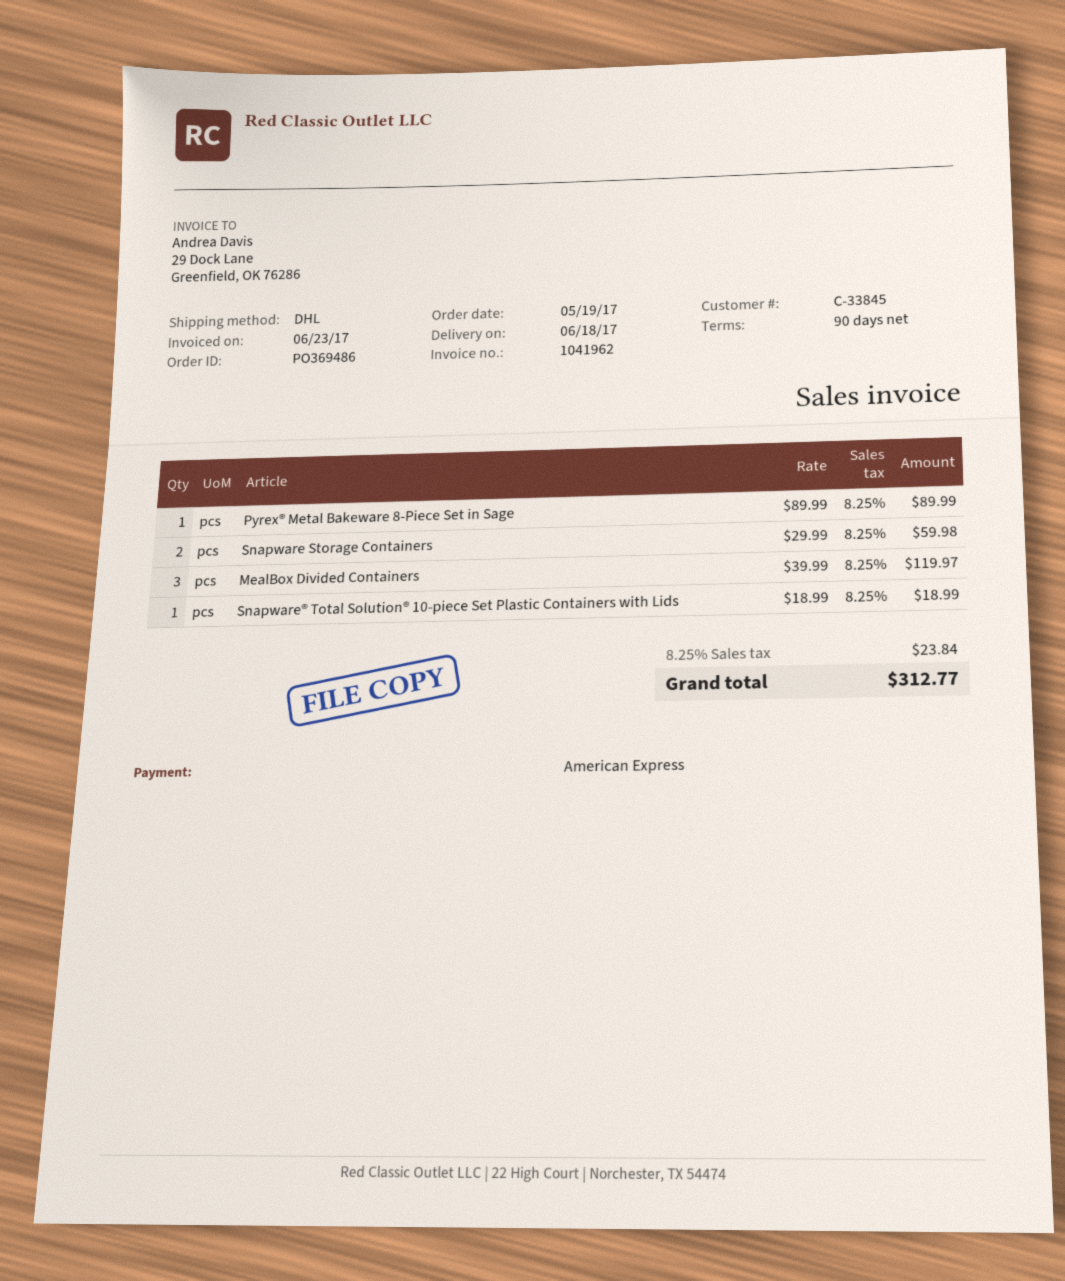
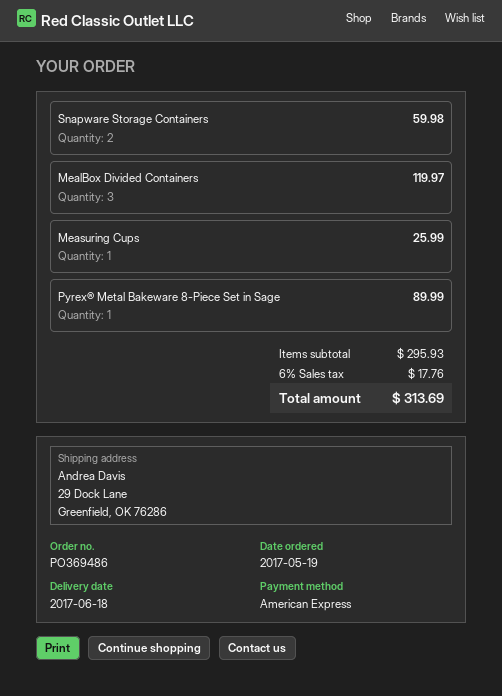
Snapware® Total Solution® 10-piece Set Plastic Containers with Lids: 1 for 18.99 -> none
Measuring Cups: none -> 1 for 25.99
tax: 8.25% = 23.84 -> 6% = 17.76
total: 312.77 -> 313.69

